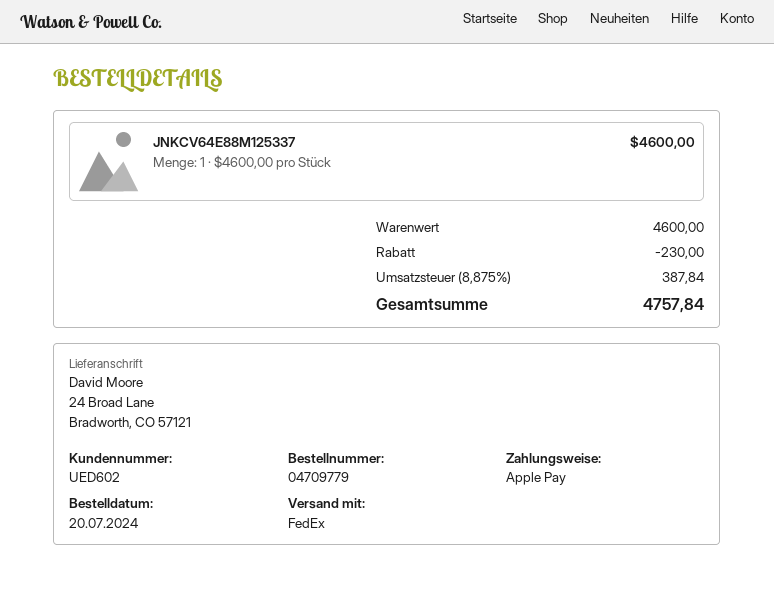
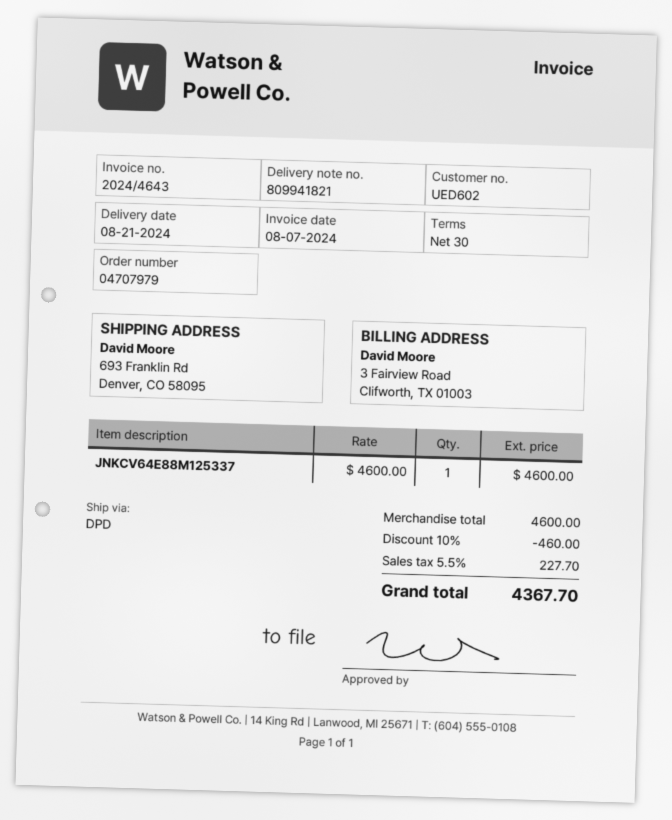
order number: 04709779 -> 04707979
shipping method: FedEx -> DPD
ship to: 24 Broad Lane, Bradworth, CO 57121 -> 693 Franklin Rd, Denver, CO 58095
discount: 230.00 -> 460.00
tax: 8.875% = 387.84 -> 5.5% = 227.70
total: 4757.84 -> 4367.70

